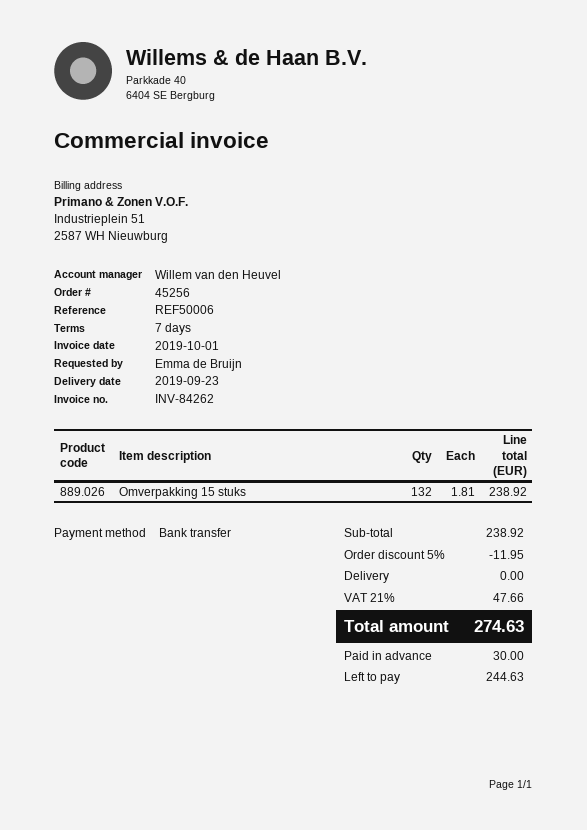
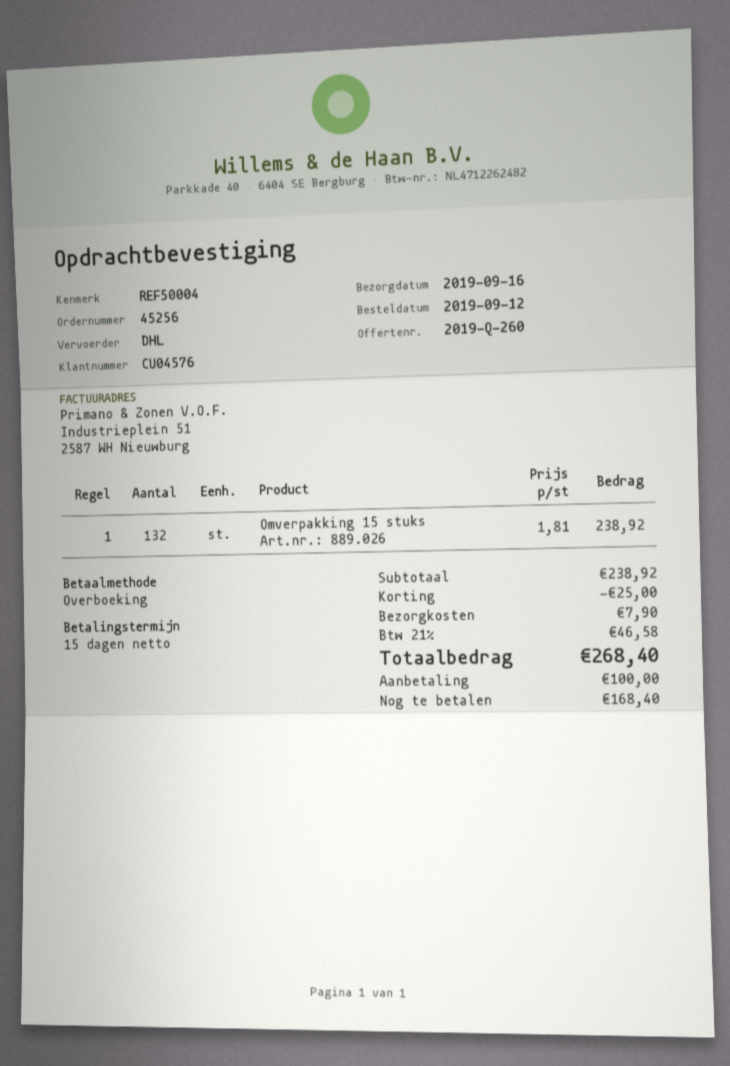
delivery date: 2019-09-23 -> 2019-09-16
payment terms: 7 days -> 15 days
reference: REF50006 -> REF50004
discount: 11.95 -> 25.00
shipping: 0.00 -> 7.90
tax: 21% = 47.66 -> 21% = 46.58
total: 274.63 -> 268.40
deposit: 30.00 -> 100.00
balance: 244.63 -> 168.40

